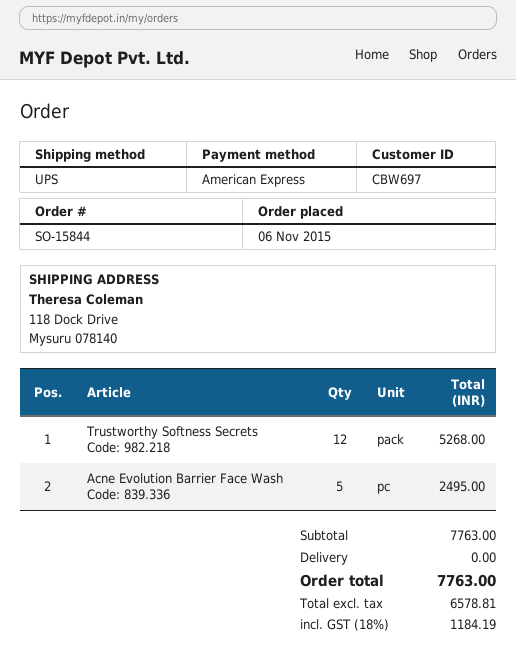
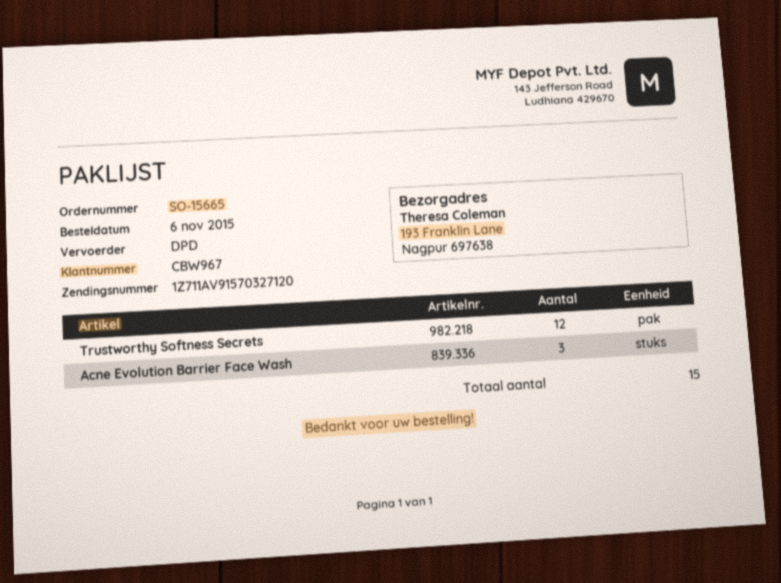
order number: SO-15844 -> SO-15665
customer number: CBW697 -> CBW967
shipping method: UPS -> DPD
ship to: 118 Dock Drive, Mysuru 078140 -> 193 Franklin Lane, Nagpur 697638
Acne Evolution Barrier Face Wash: 5 -> 3

